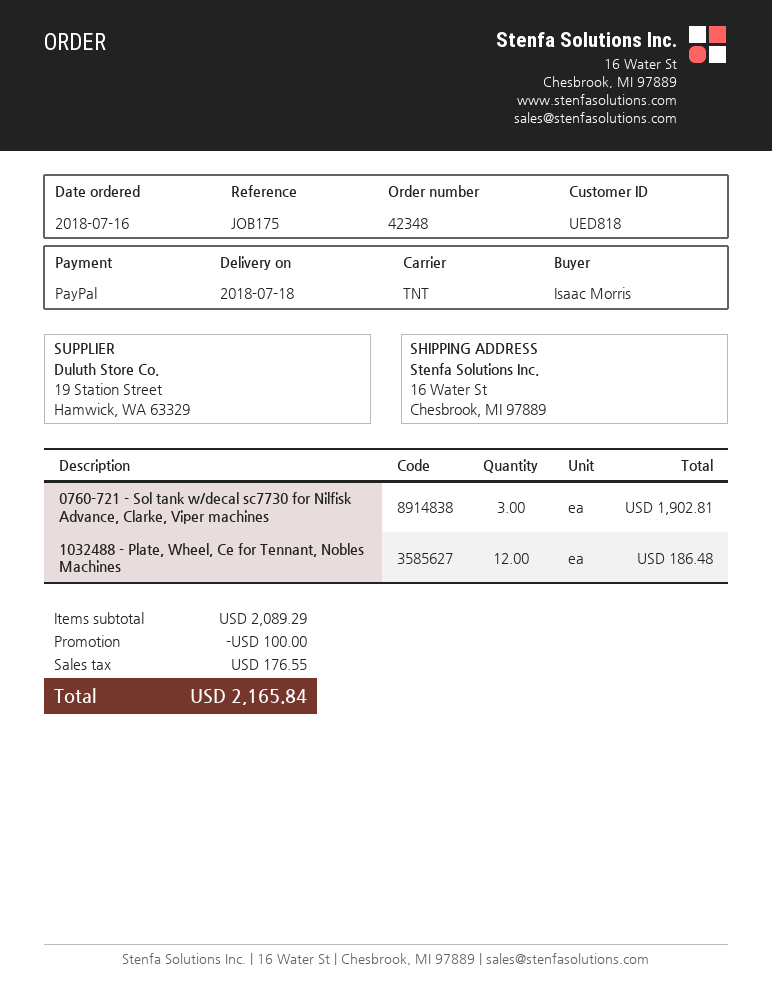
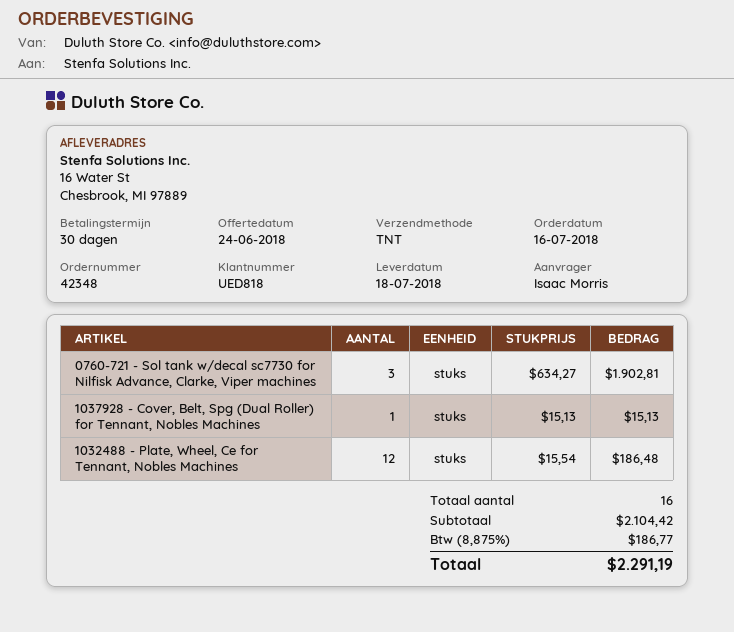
1037928 - Cover, Belt, Spg (Dual Roller) for Tennant, Nobles Machines: none -> 1 for 15.13
subtotal: 2089.29 -> 2104.42
discount: 100.00 -> none
tax: 176.55 -> 186.77
total: 2165.84 -> 2291.19

